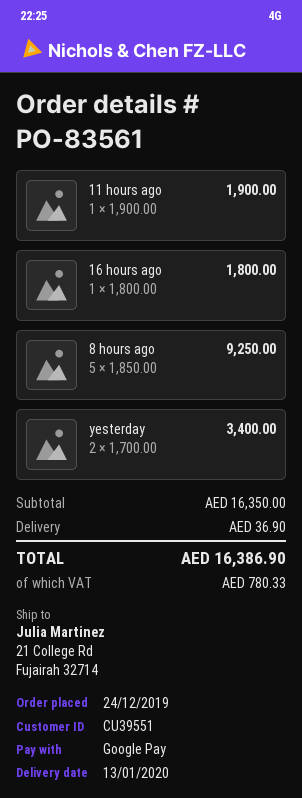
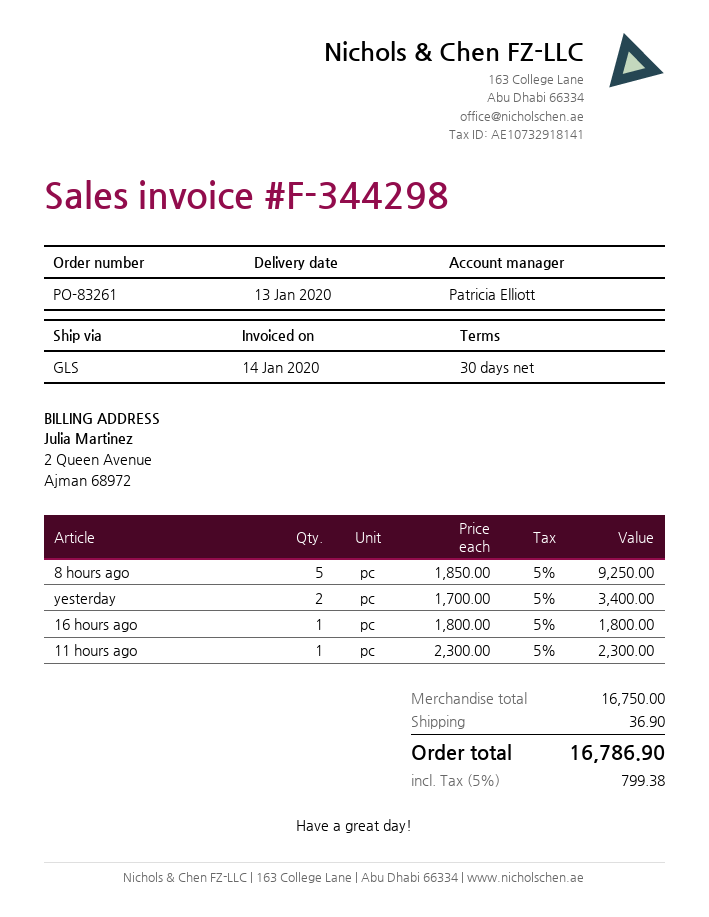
order number: PO-83561 -> PO-83261
11 hours ago: 1 x 1900.00 = 1900.00 -> 1 x 2300.00 = 2300.00
subtotal: 16350.00 -> 16750.00
tax: 780.33 -> 799.38
total: 16386.90 -> 16786.90

